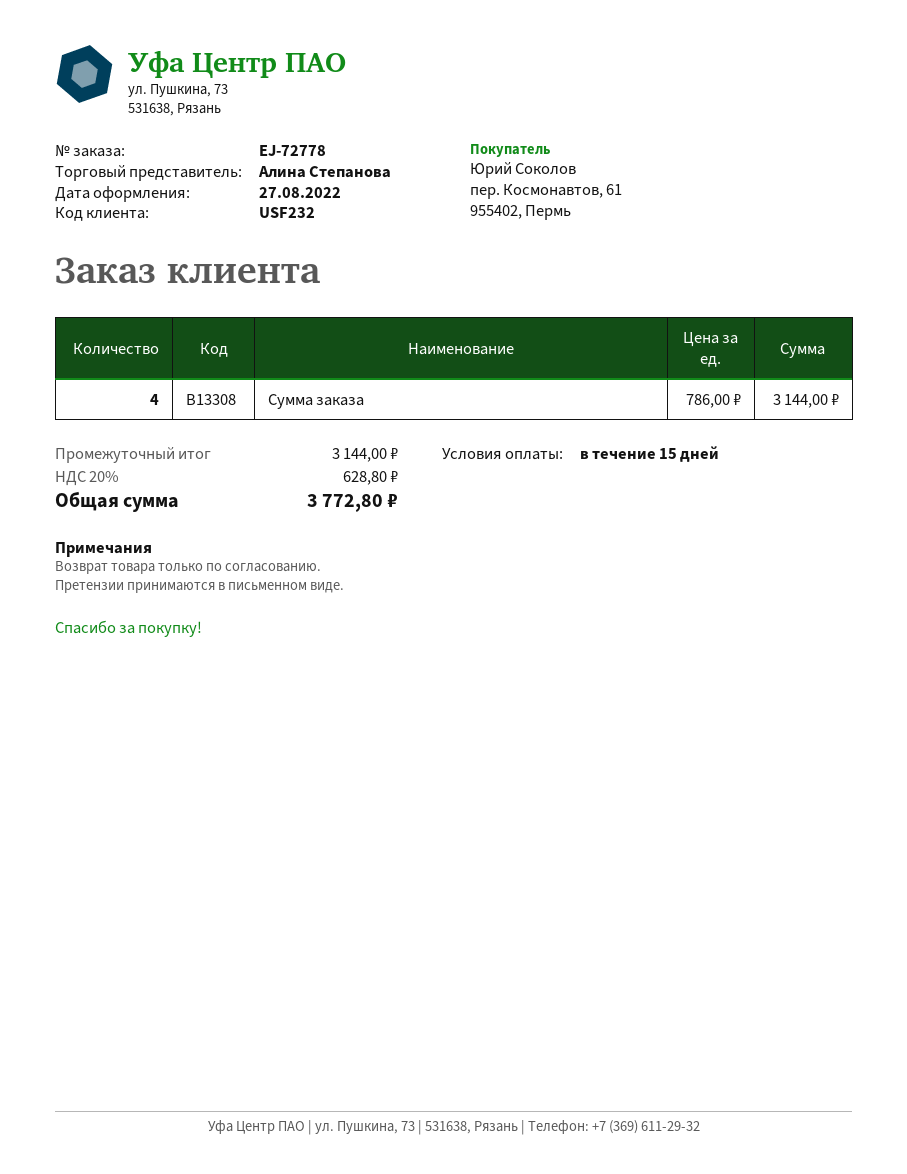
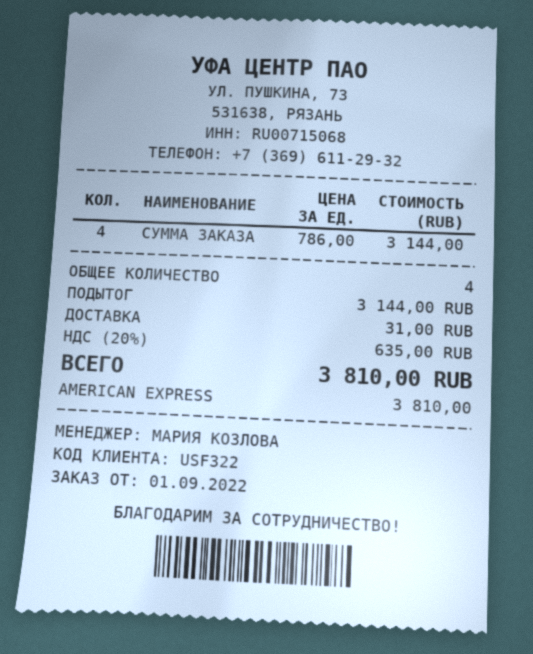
order date: 2022-08-27 -> 2022-09-01
customer number: USF232 -> USF322
sales rep: Алина Степанова -> МАРИЯ КОЗЛОВА
shipping: none -> 31.00
tax: 20% = 628.80 -> 20% = 635.00
total: 3772.80 -> 3810.00

